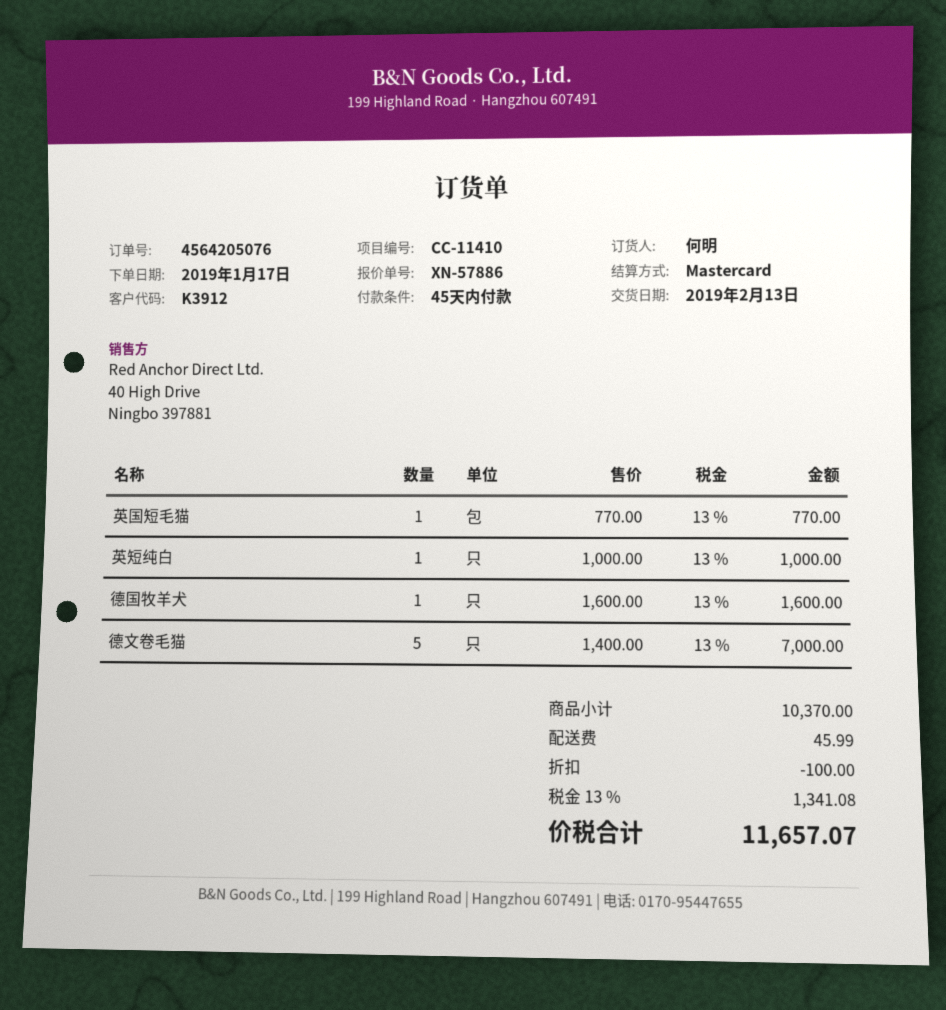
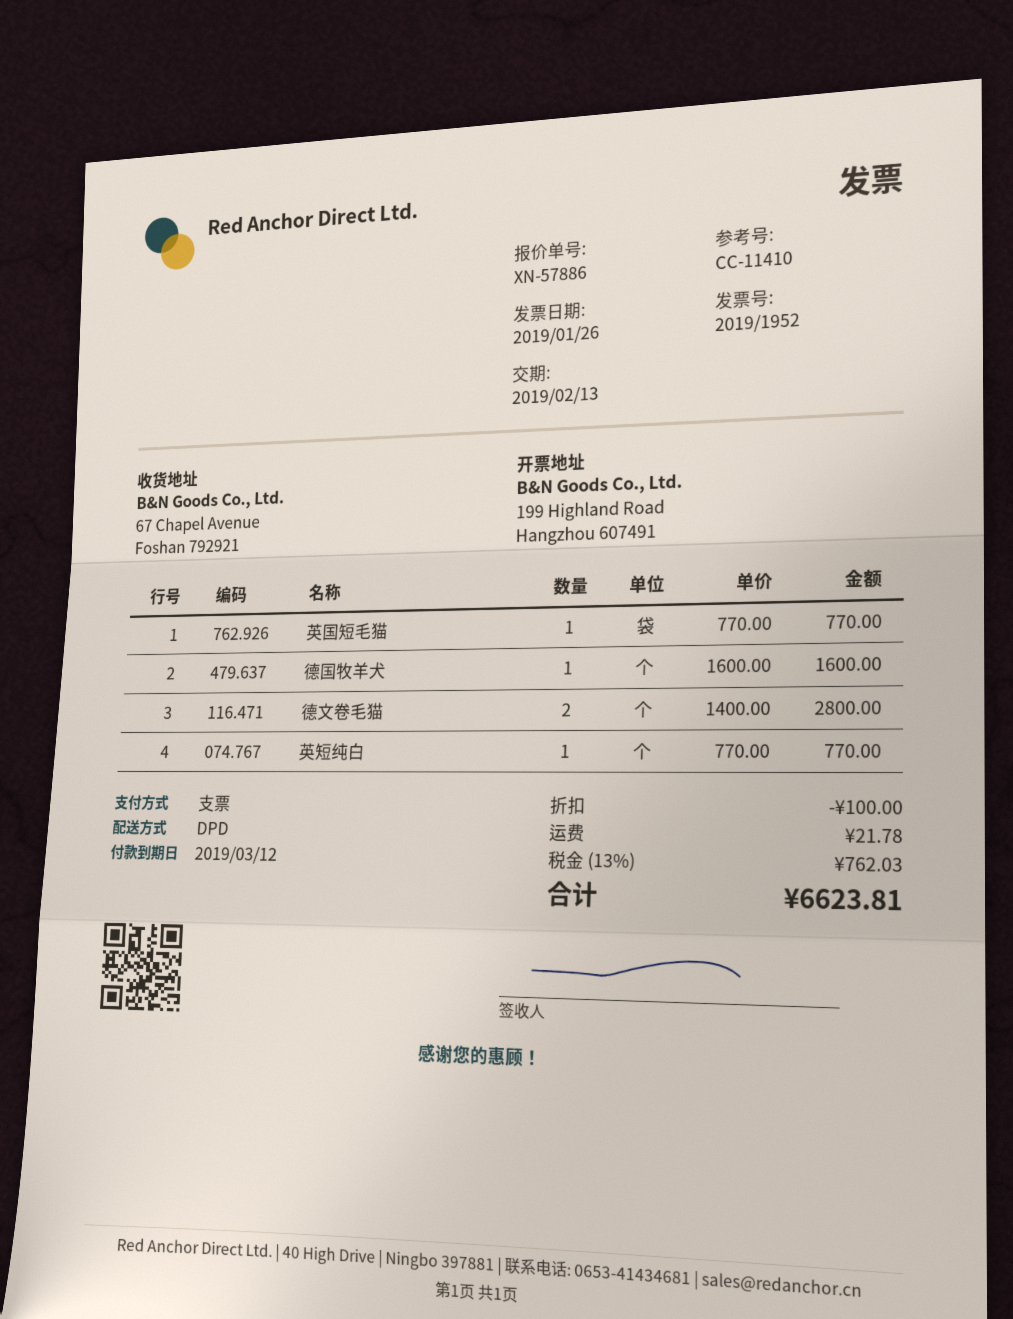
payment method: Mastercard -> cheque
英短纯白: 1 x 1000.00 = 1000.00 -> 1 x 770.00 = 770.00
德文卷毛猫: 5 x 1400.00 = 7000.00 -> 2 x 1400.00 = 2800.00
shipping: 45.99 -> 21.78
tax: 13% = 1341.08 -> 13% = 762.03
total: 11657.07 -> 6623.81

